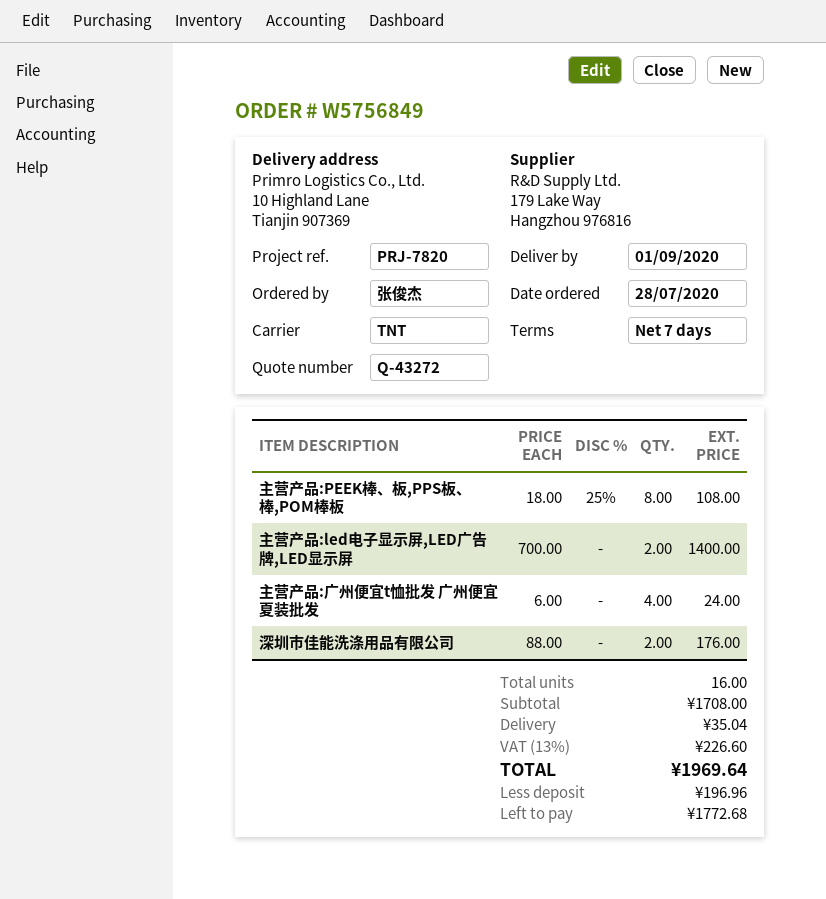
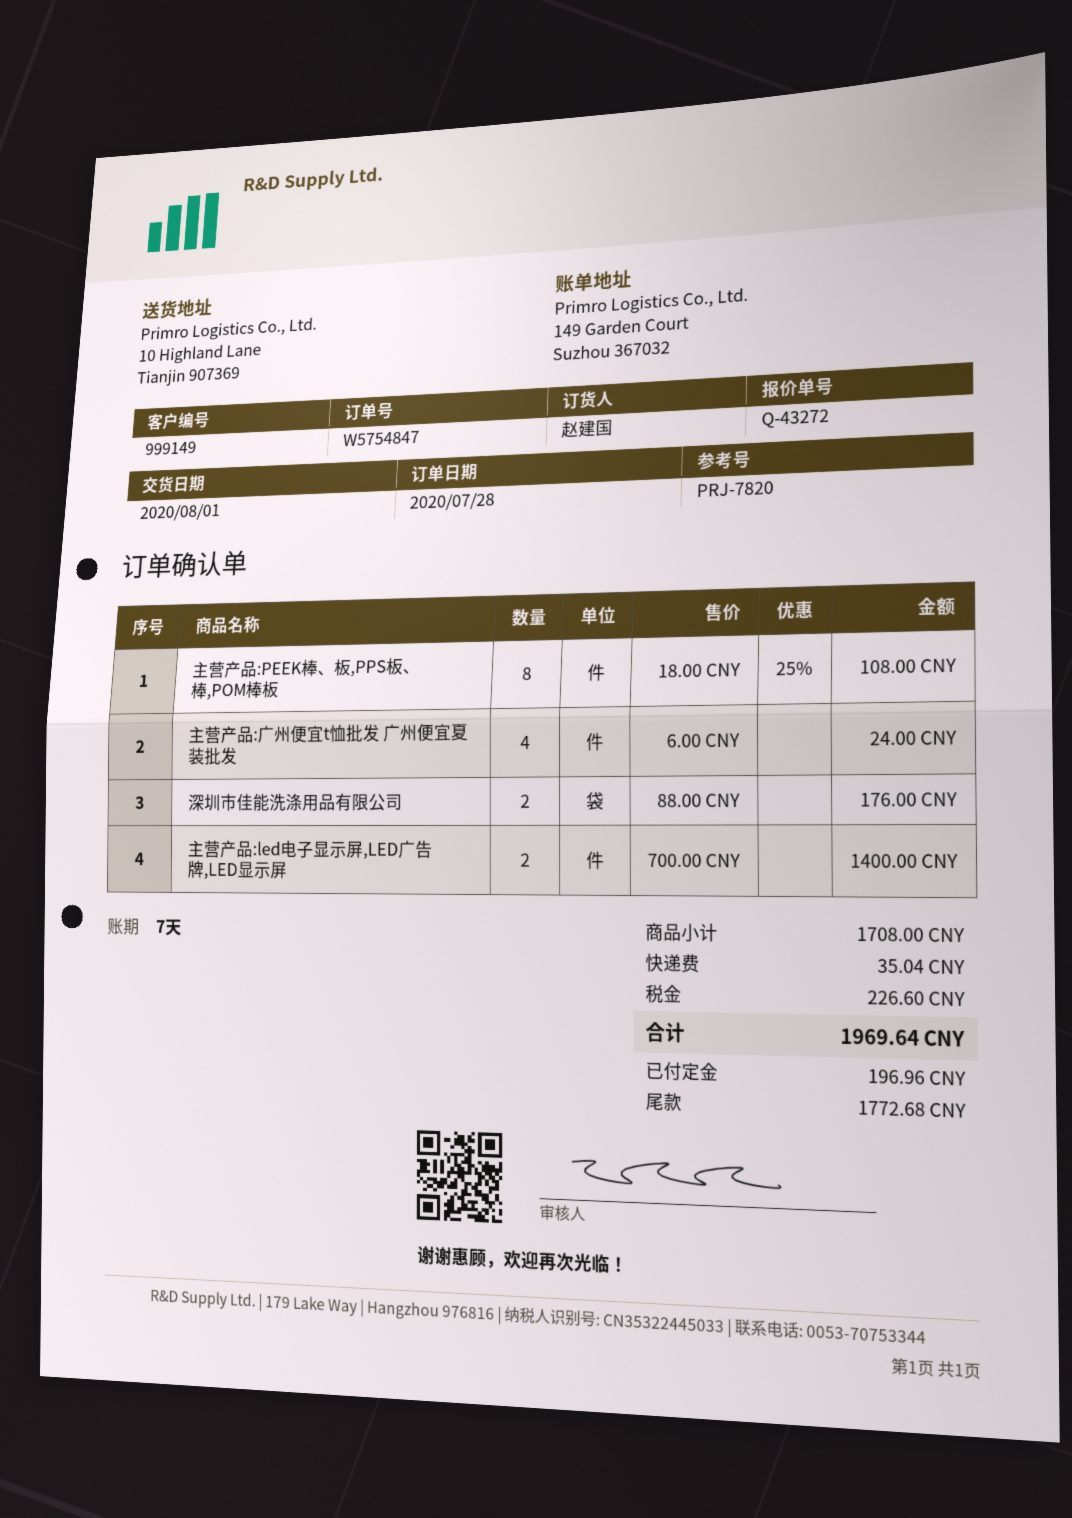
order number: W5756849 -> W5754847
delivery date: 2020-09-01 -> 2020-08-01
ordered by: 张俊杰 -> 赵建国

